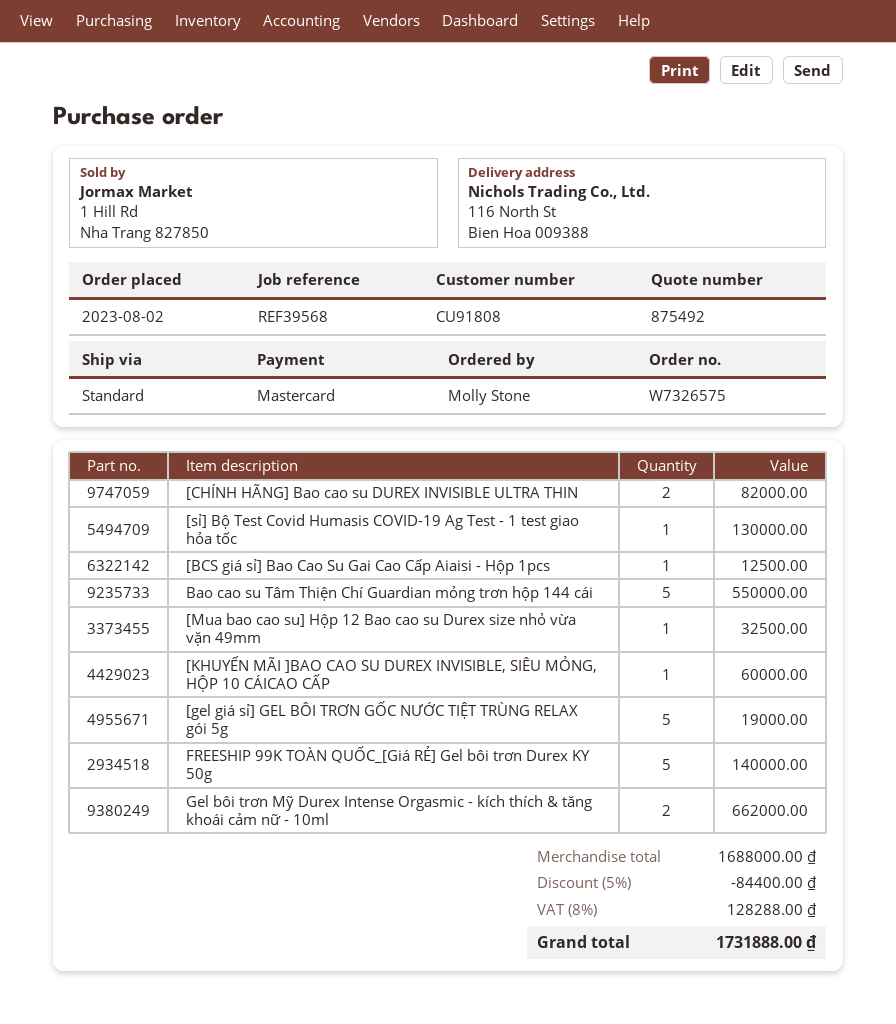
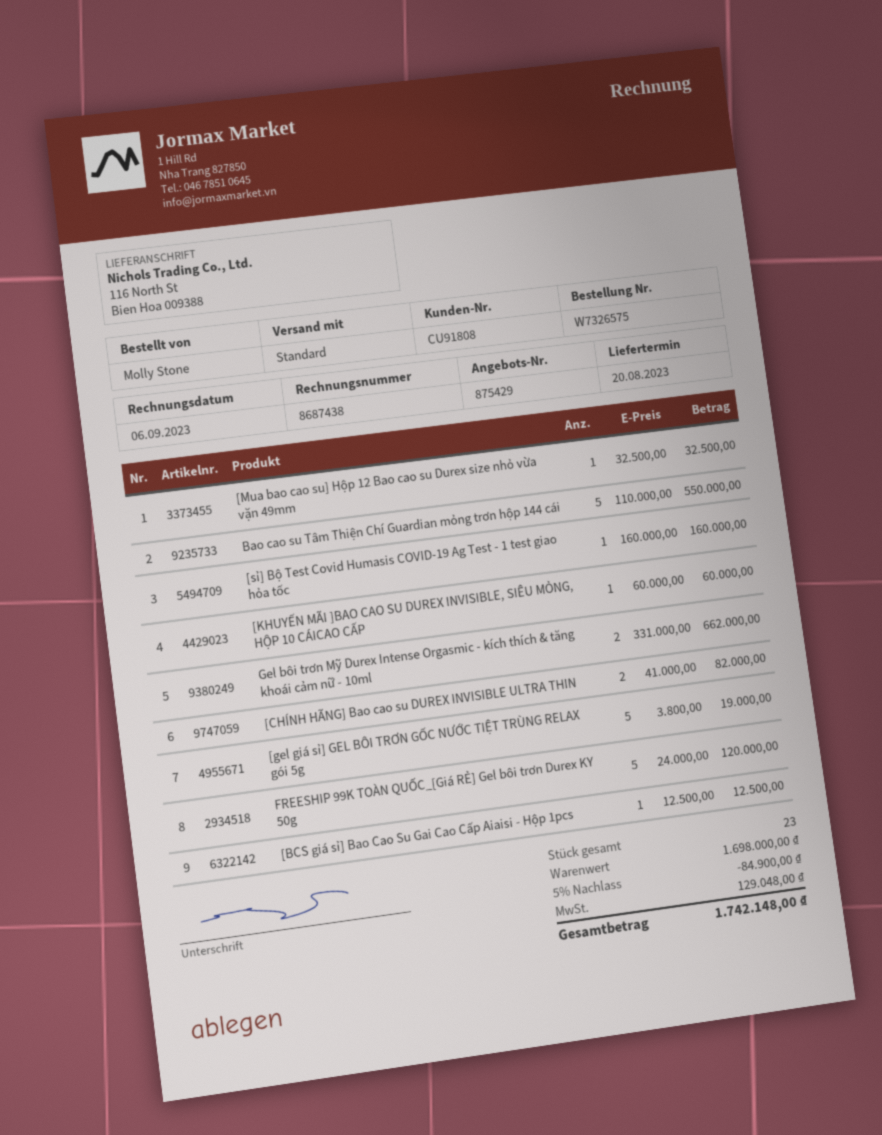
quote number: 875492 -> 875429
[sỉ] Bộ Test Covid Humasis COVID-19 Ag Test - 1 test giao hỏa tốc: 1 for 130000.00 -> 1 for 160000.00
FREESHIP 99K TOÀN QUỐC_[Giá RẺ] Gel bôi trơn Durex KY 50g: 5 for 140000.00 -> 5 for 120000.00
subtotal: 1688000.00 -> 1698000.00
discount: 5% = 84400.00 -> 5% = 84900.00
tax: 128288.00 -> 129048.00
total: 1731888.00 -> 1742148.00

